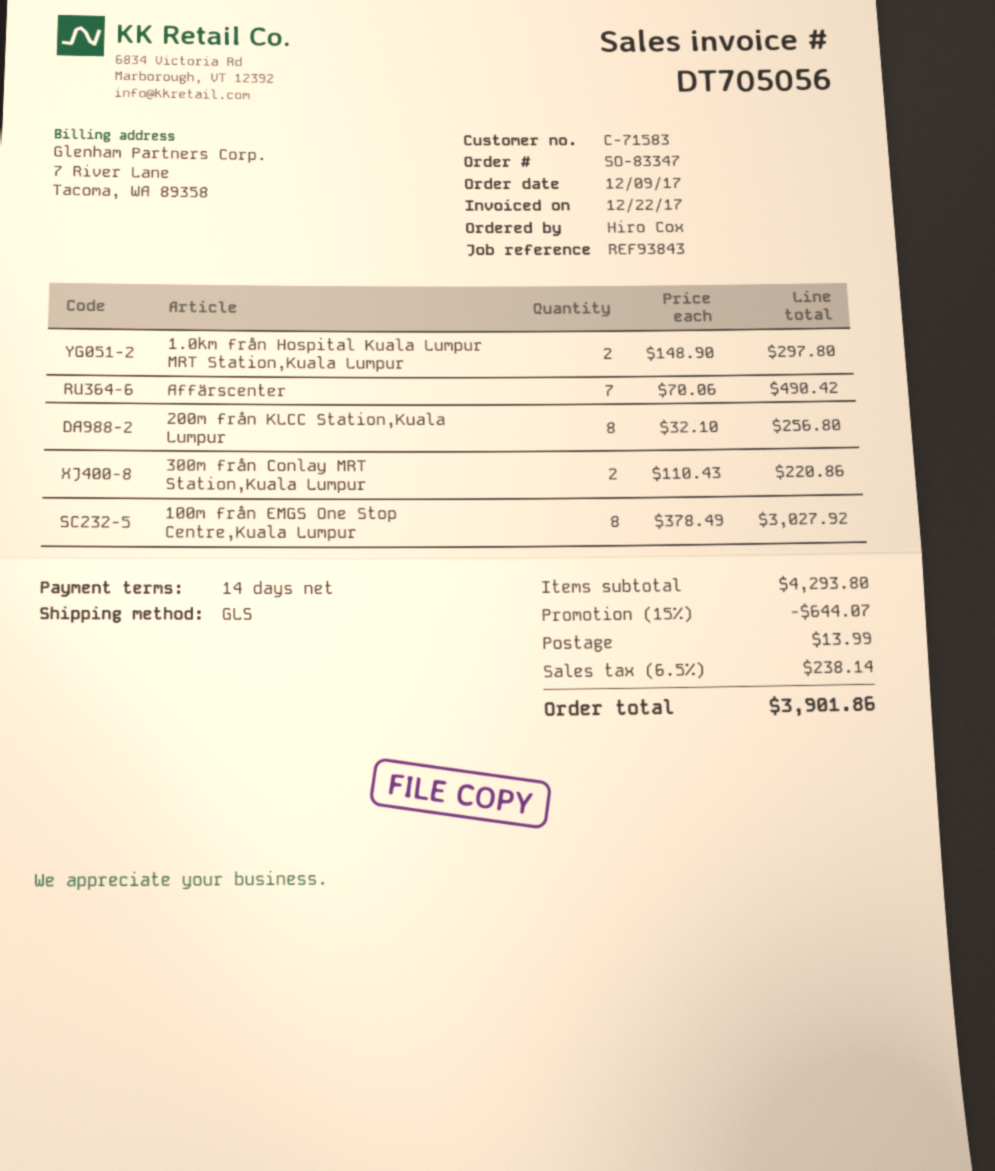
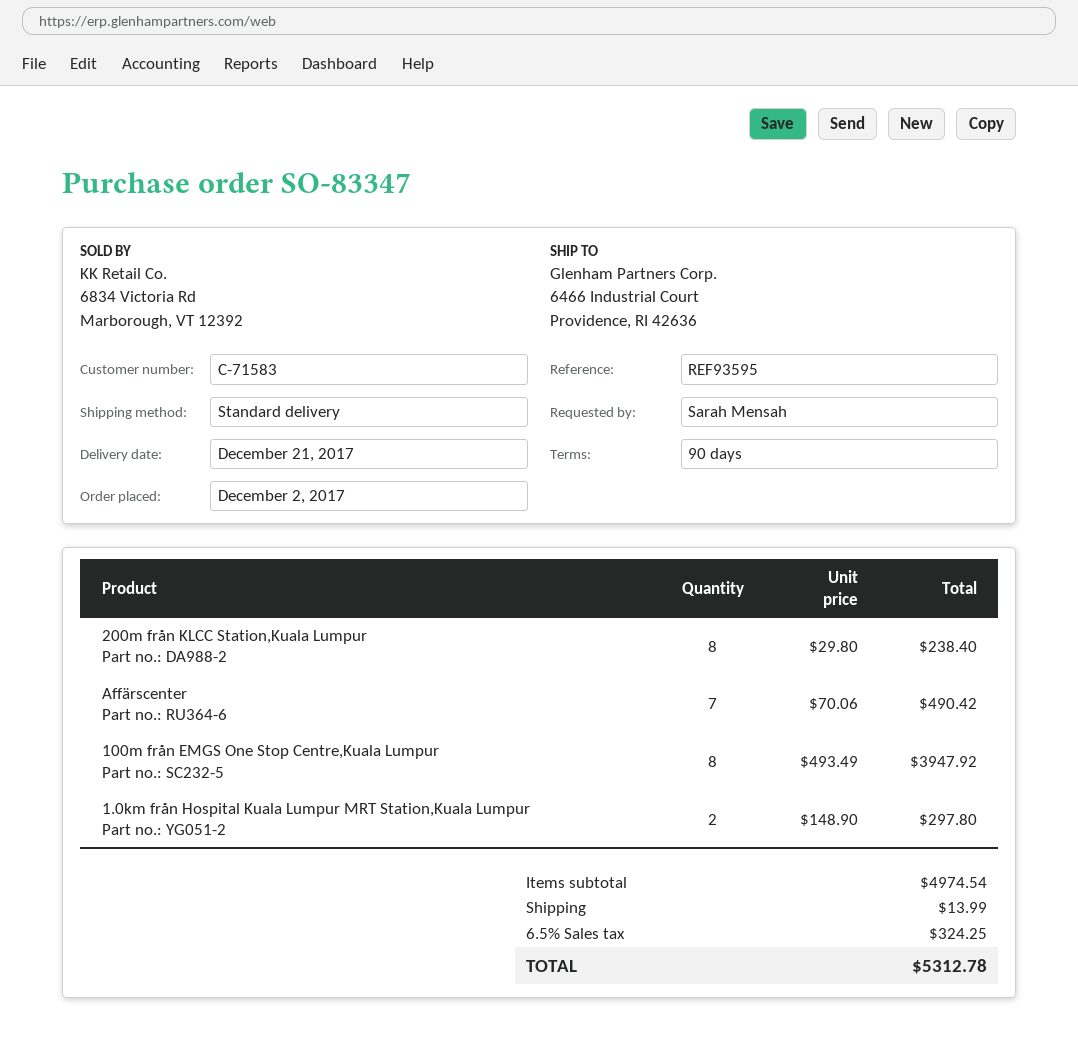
order date: 2017-12-09 -> 2017-12-02
payment terms: 14 days -> 90 days
reference: REF93843 -> REF93595
ordered by: Hiro Cox -> Sarah Mensah
shipping method: GLS -> standard
200m från KLCC Station,Kuala Lumpur: 8 x 32.10 = 256.80 -> 8 x 29.80 = 238.40
300m från Conlay MRT Station,Kuala Lumpur: 2 x 110.43 = 220.86 -> none
100m från EMGS One Stop Centre,Kuala Lumpur: 8 x 378.49 = 3027.92 -> 8 x 493.49 = 3947.92
subtotal: 4293.80 -> 4974.54
discount: 15% = 644.07 -> none
tax: 6.5% = 238.14 -> 6.5% = 324.25
total: 3901.86 -> 5312.78

